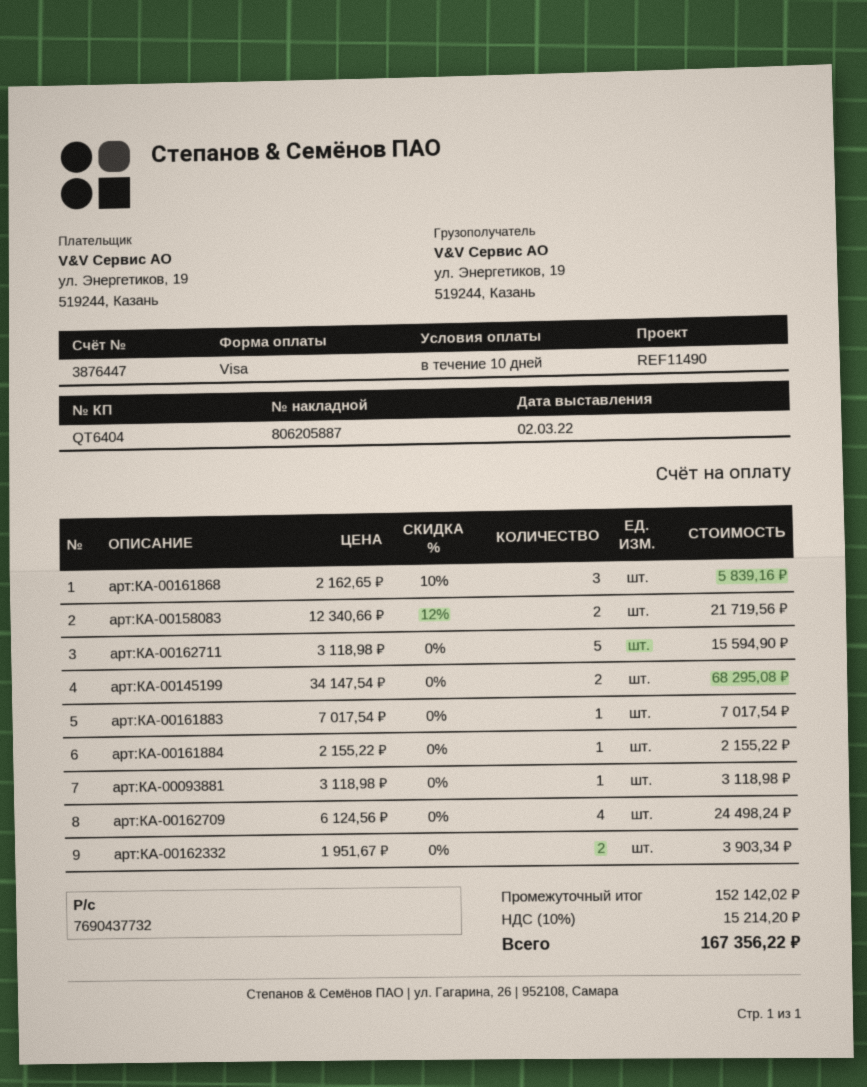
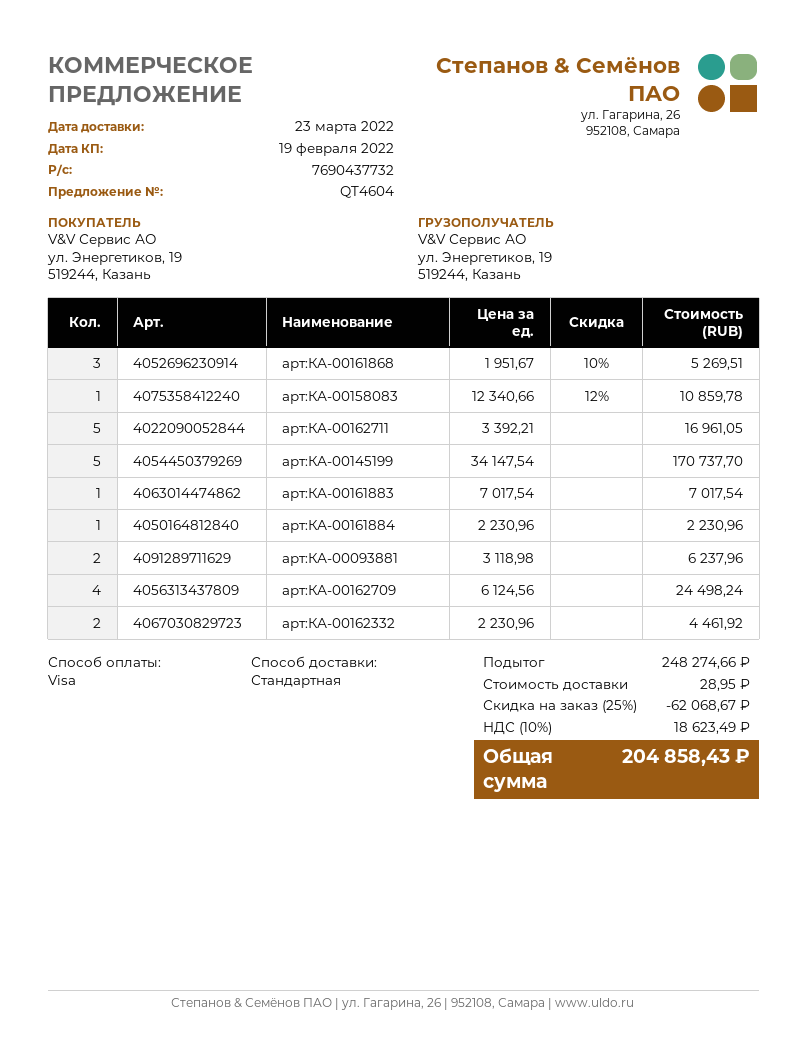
quote number: QT6404 -> QT4604
арт:КА-00161868: 3 x 2162.65 - 10% = 5839.16 -> 3 x 1951.67 - 10% = 5269.51
арт:КА-00158083: 2 x 12340.66 - 12% = 21719.56 -> 1 x 12340.66 - 12% = 10859.78
арт:КА-00162711: 5 x 3118.98 = 15594.90 -> 5 x 3392.21 = 16961.05
арт:КА-00145199: 2 x 34147.54 = 68295.08 -> 5 x 34147.54 = 170737.70
арт:КА-00161884: 1 x 2155.22 = 2155.22 -> 1 x 2230.96 = 2230.96
арт:КА-00093881: 1 x 3118.98 = 3118.98 -> 2 x 3118.98 = 6237.96
арт:КА-00162332: 2 x 1951.67 = 3903.34 -> 2 x 2230.96 = 4461.92
subtotal: 152142.02 -> 248274.66
discount: none -> 25% = 62068.67
shipping: none -> 28.95
tax: 10% = 15214.20 -> 10% = 18623.49
total: 167356.22 -> 204858.43

